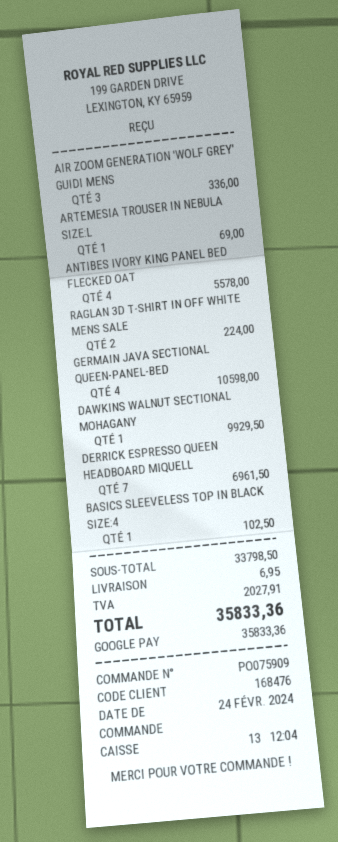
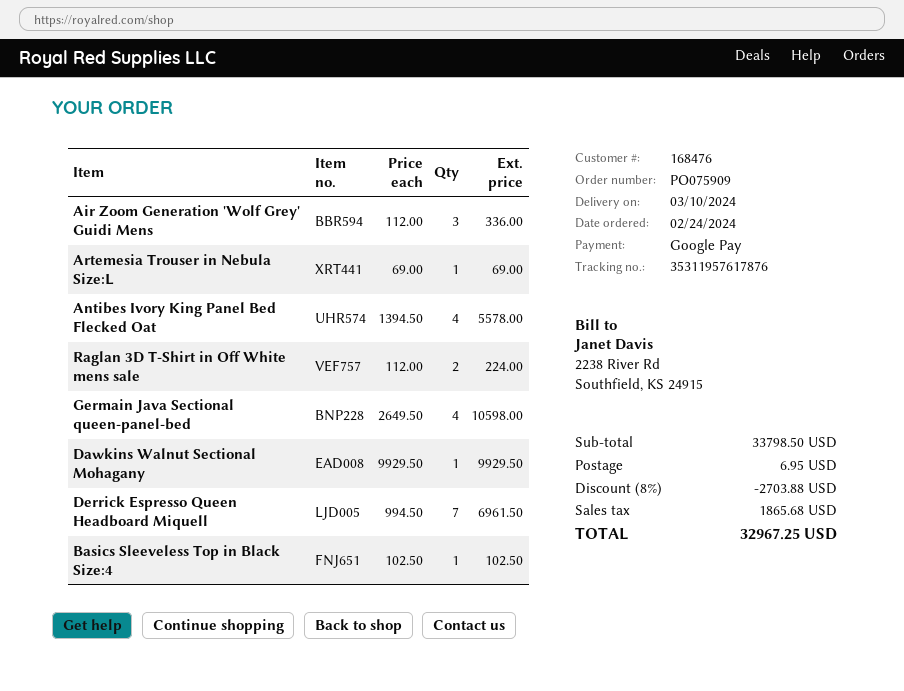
discount: none -> 8% = 2703.88
tax: 2027.91 -> 1865.68
total: 35833.36 -> 32967.25

